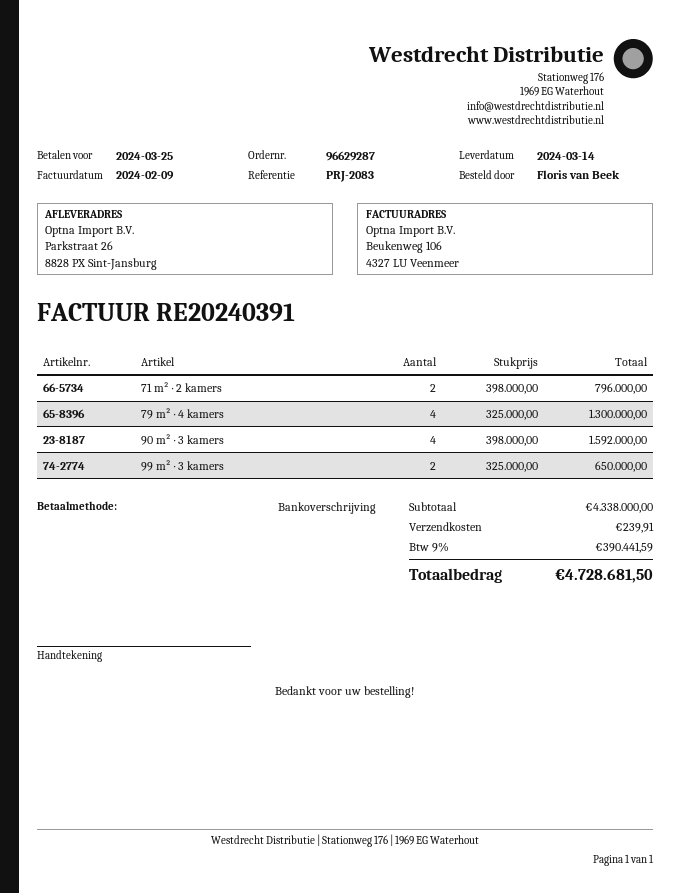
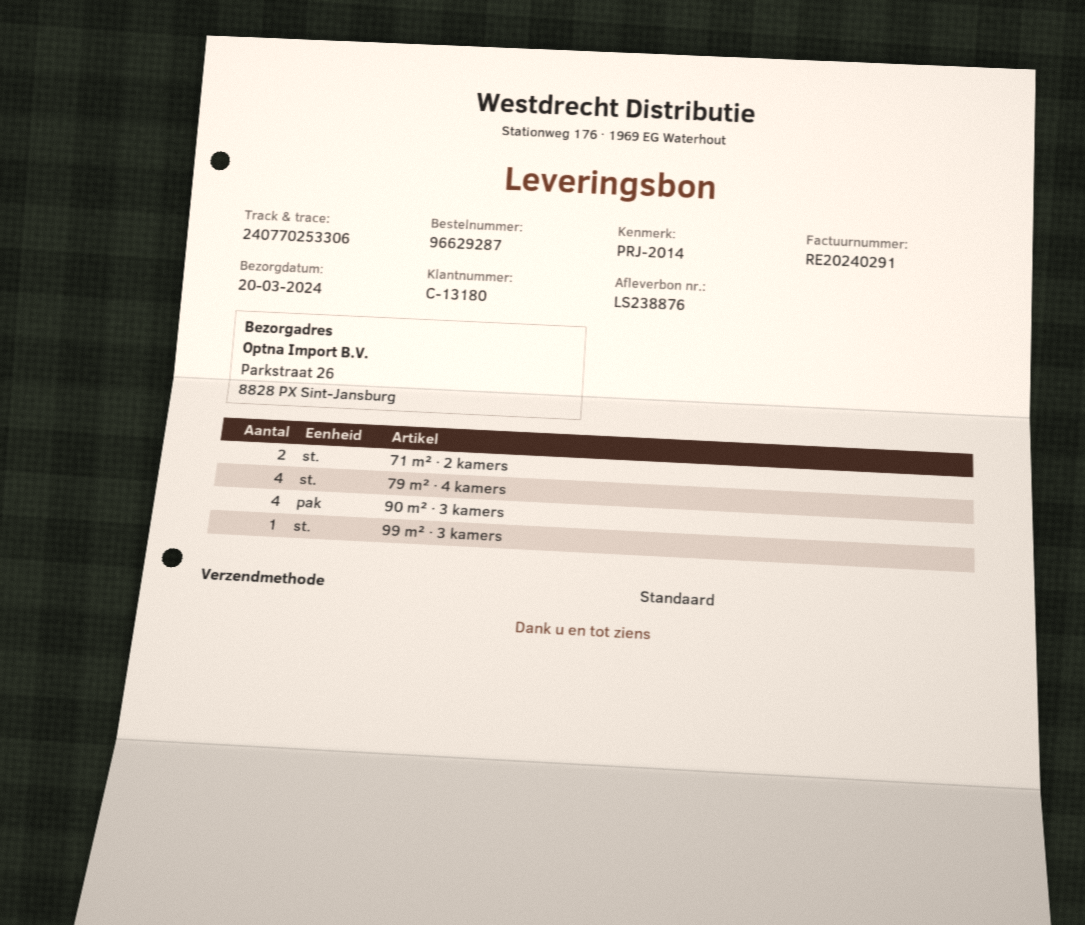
delivery date: 2024-03-14 -> 2024-03-20
invoice number: RE20240391 -> RE20240291
reference: PRJ-2083 -> PRJ-2014
99 m² · 3 kamers: 2 -> 1

